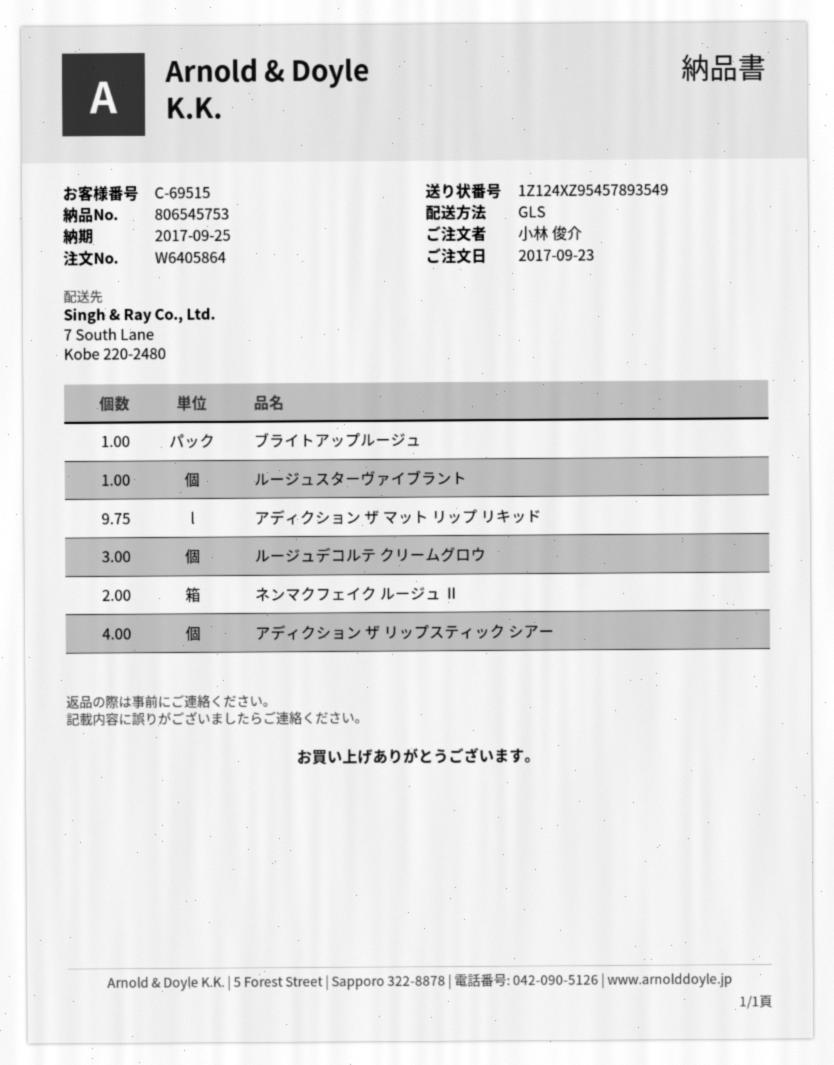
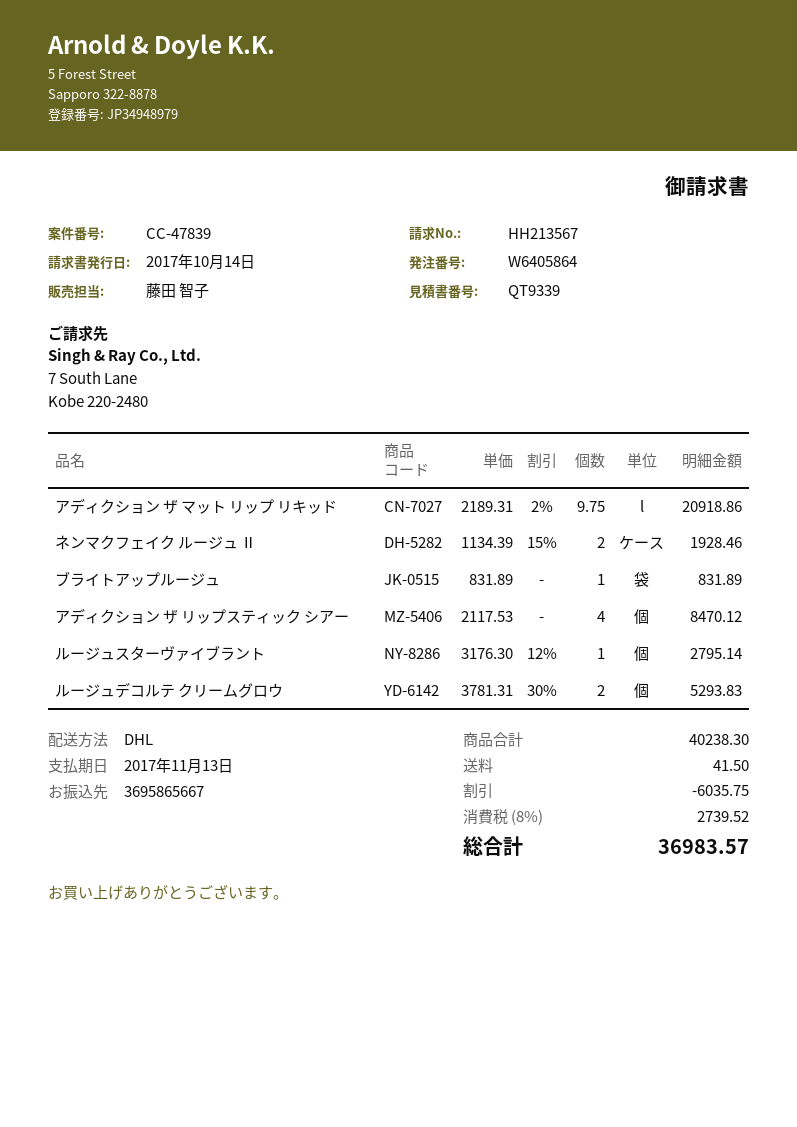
shipping method: GLS -> DHL
ルージュデコルテ クリームグロウ: 3 -> 2

